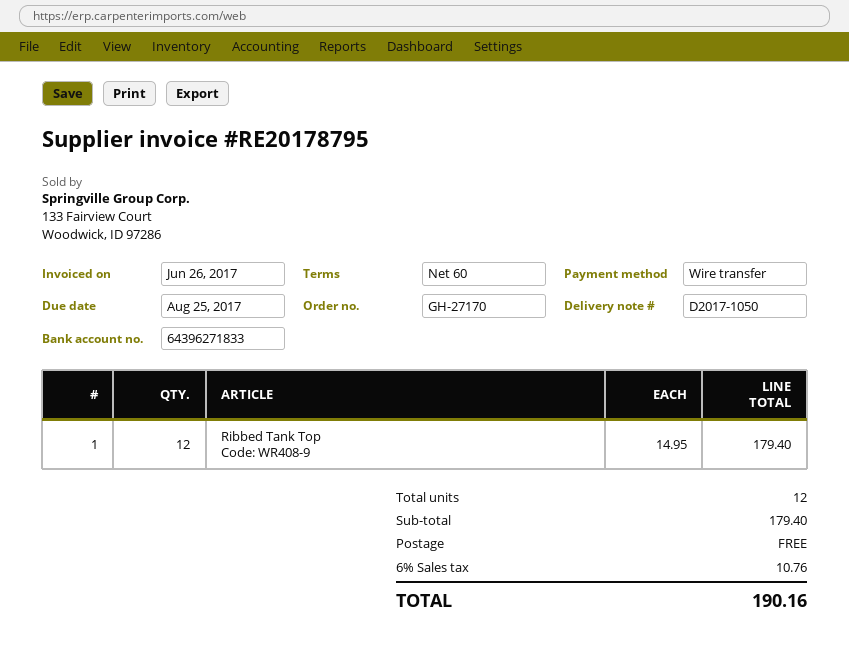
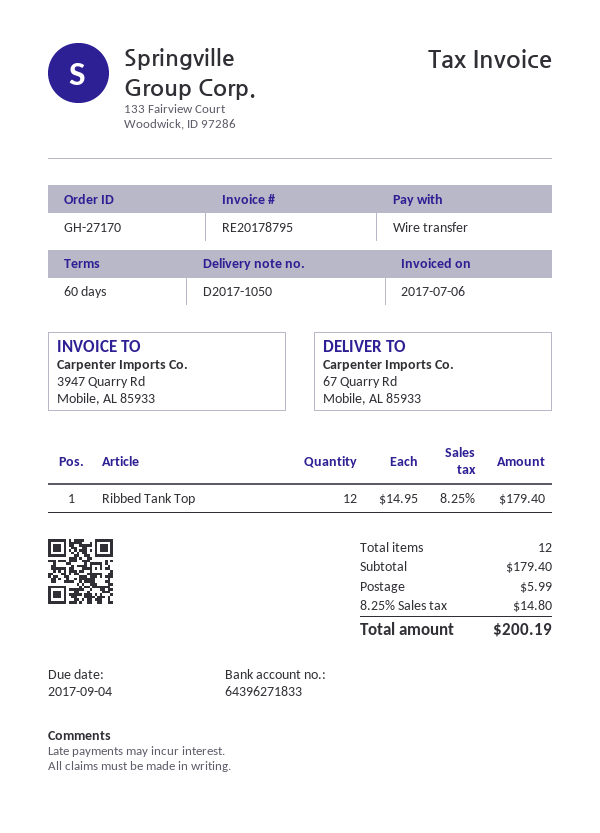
invoice date: 2017-06-26 -> 2017-07-06
due date: 2017-08-25 -> 2017-09-04
shipping: 0.00 -> 5.99
tax: 6% = 10.76 -> 8.25% = 14.80
total: 190.16 -> 200.19

